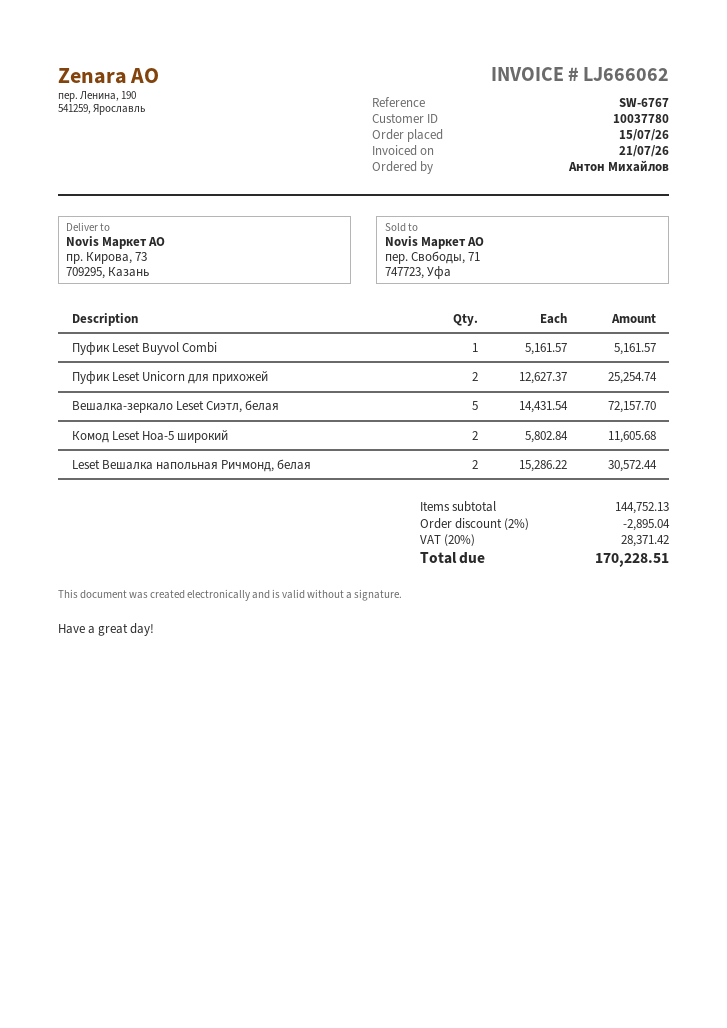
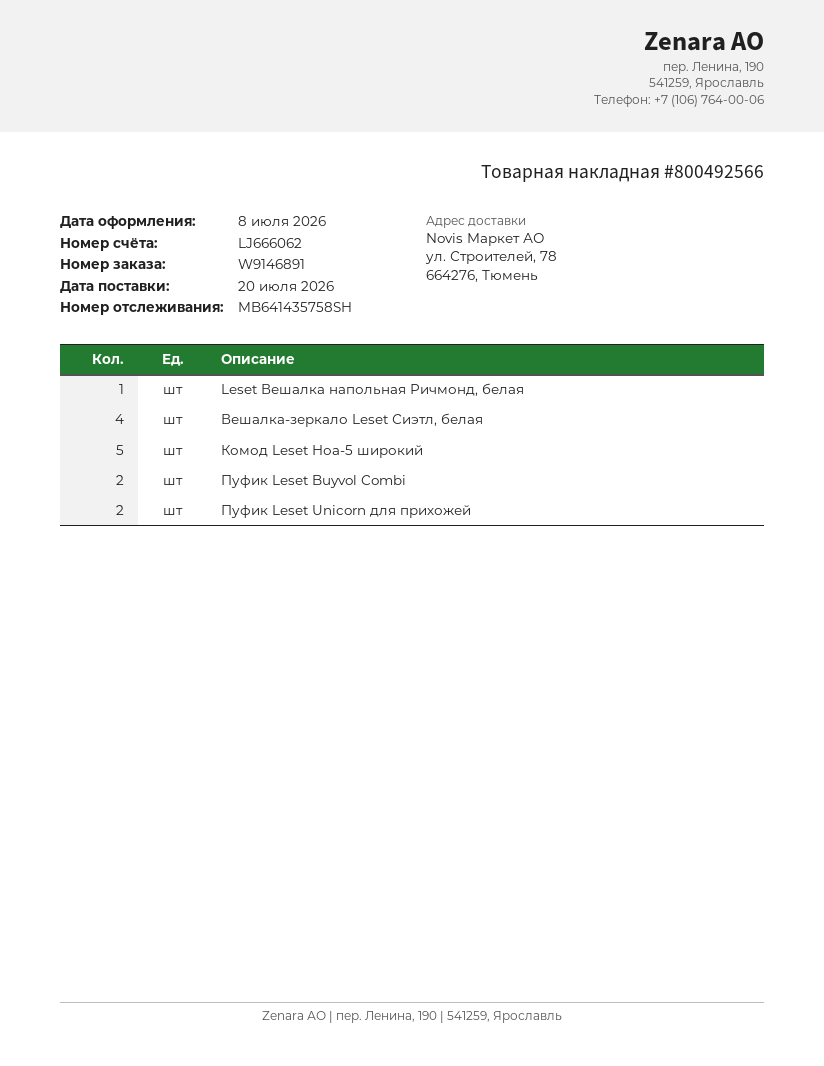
order date: 2026-07-15 -> 2026-07-08
ship to: пр. Кирова, 73, 709295, Казань -> ул. Строителей, 78, 664276, Тюмень
Пуфик Leset Buyvol Combi: 1 -> 2
Вешалка-зеркало Leset Сиэтл, белая: 5 -> 4
Комод Leset Ноа-5 широкий: 2 -> 5
Leset Вешалка напольная Ричмонд, белая: 2 -> 1

